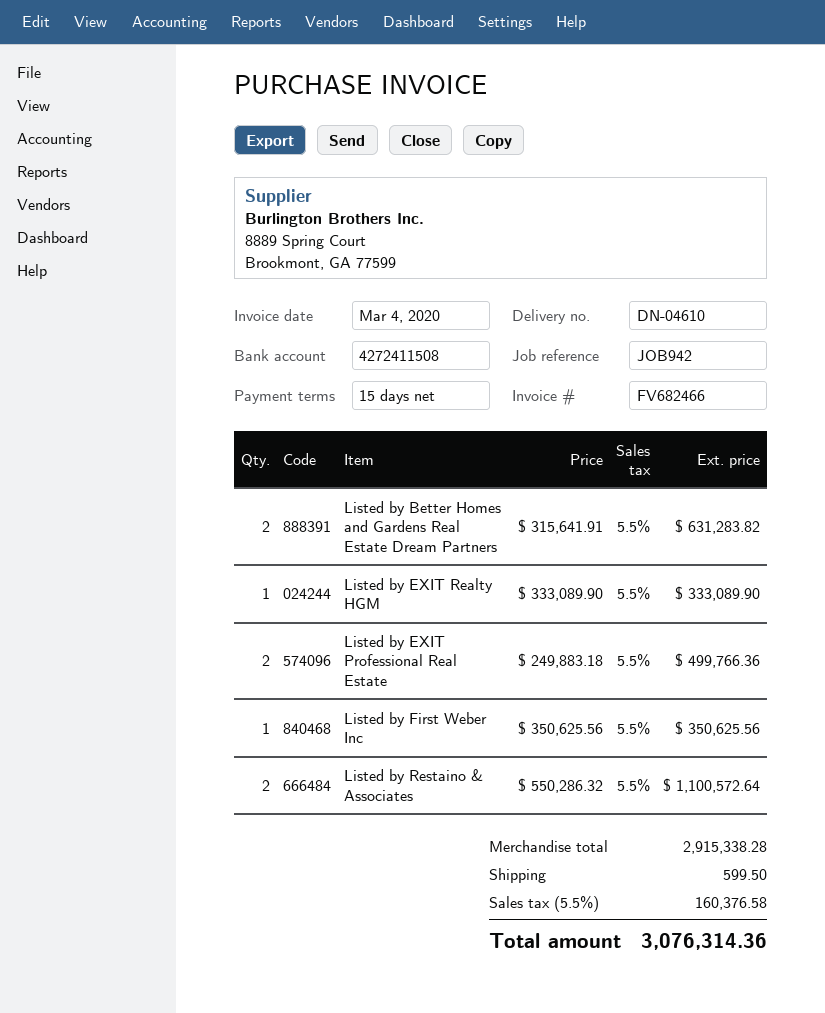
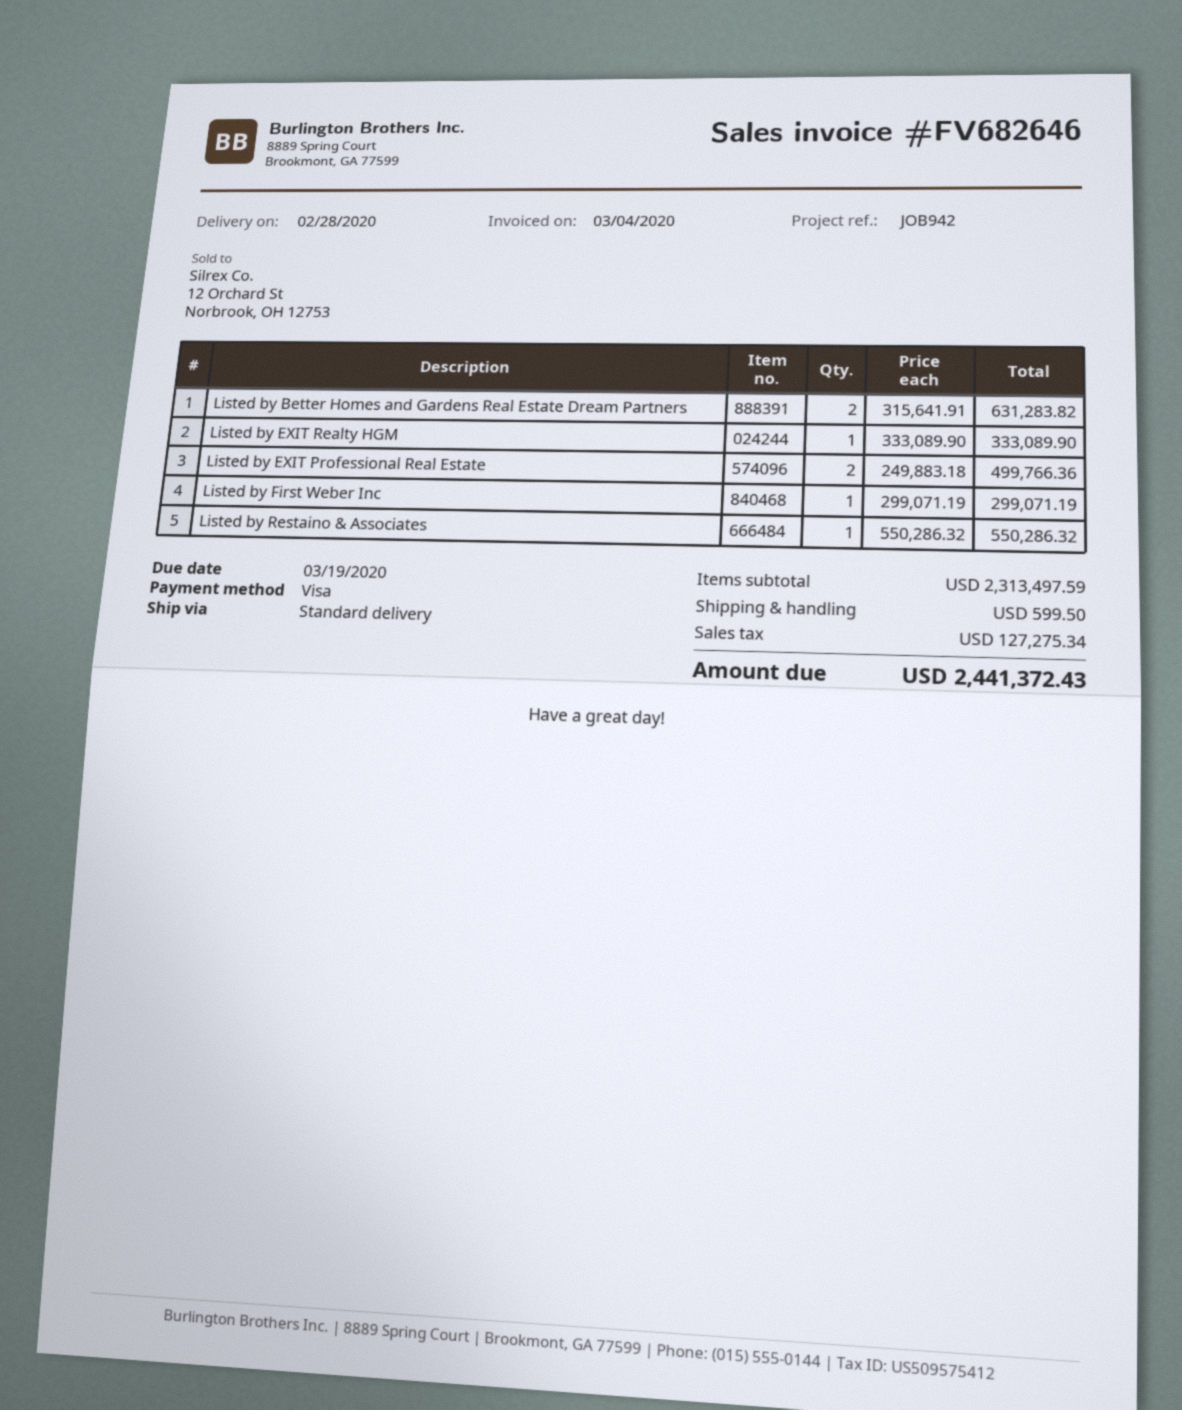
invoice number: FV682466 -> FV682646
Listed by First Weber Inc: 1 x 350625.56 = 350625.56 -> 1 x 299071.19 = 299071.19
Listed by Restaino & Associates: 2 x 550286.32 = 1100572.64 -> 1 x 550286.32 = 550286.32
subtotal: 2915338.28 -> 2313497.59
tax: 160376.58 -> 127275.34
total: 3076314.36 -> 2441372.43

